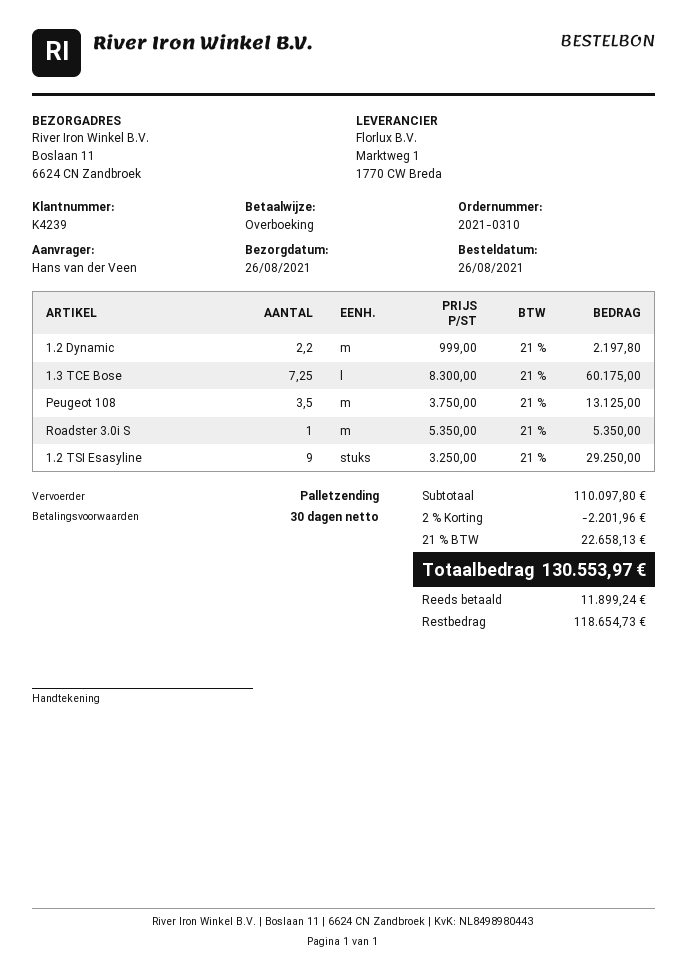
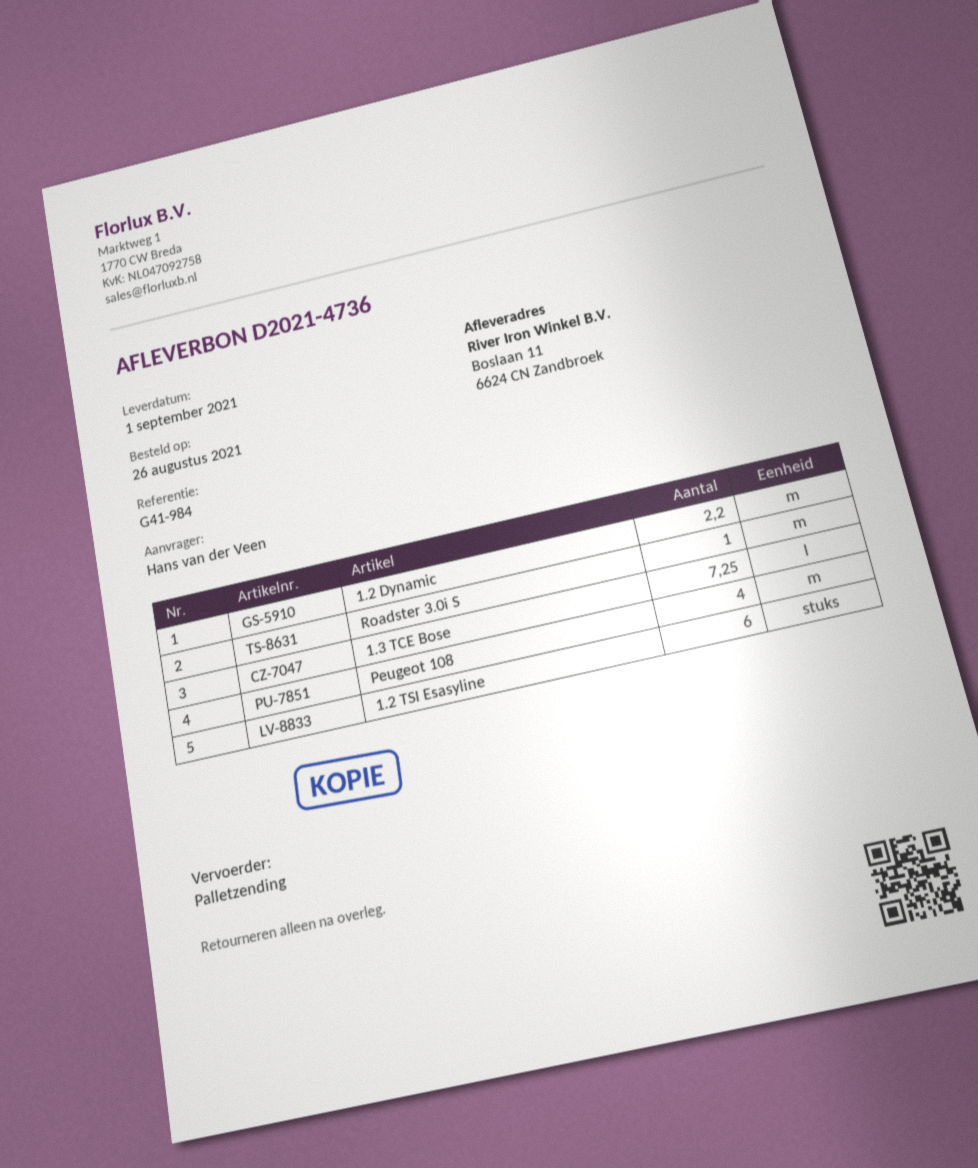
delivery date: 2021-08-26 -> 2021-09-01
Peugeot 108: 3.5 -> 4
1.2 TSI Esasyline: 9 -> 6

